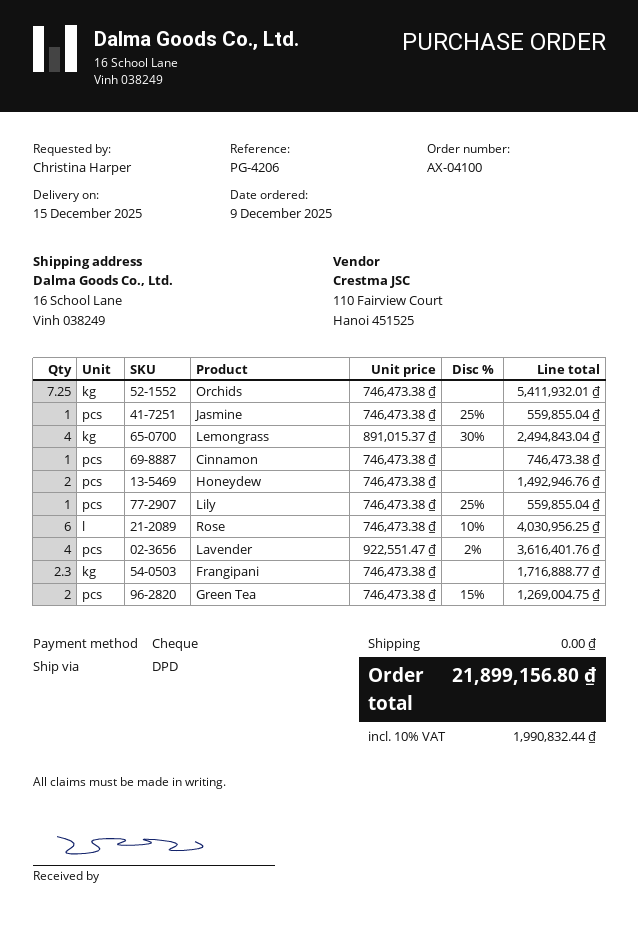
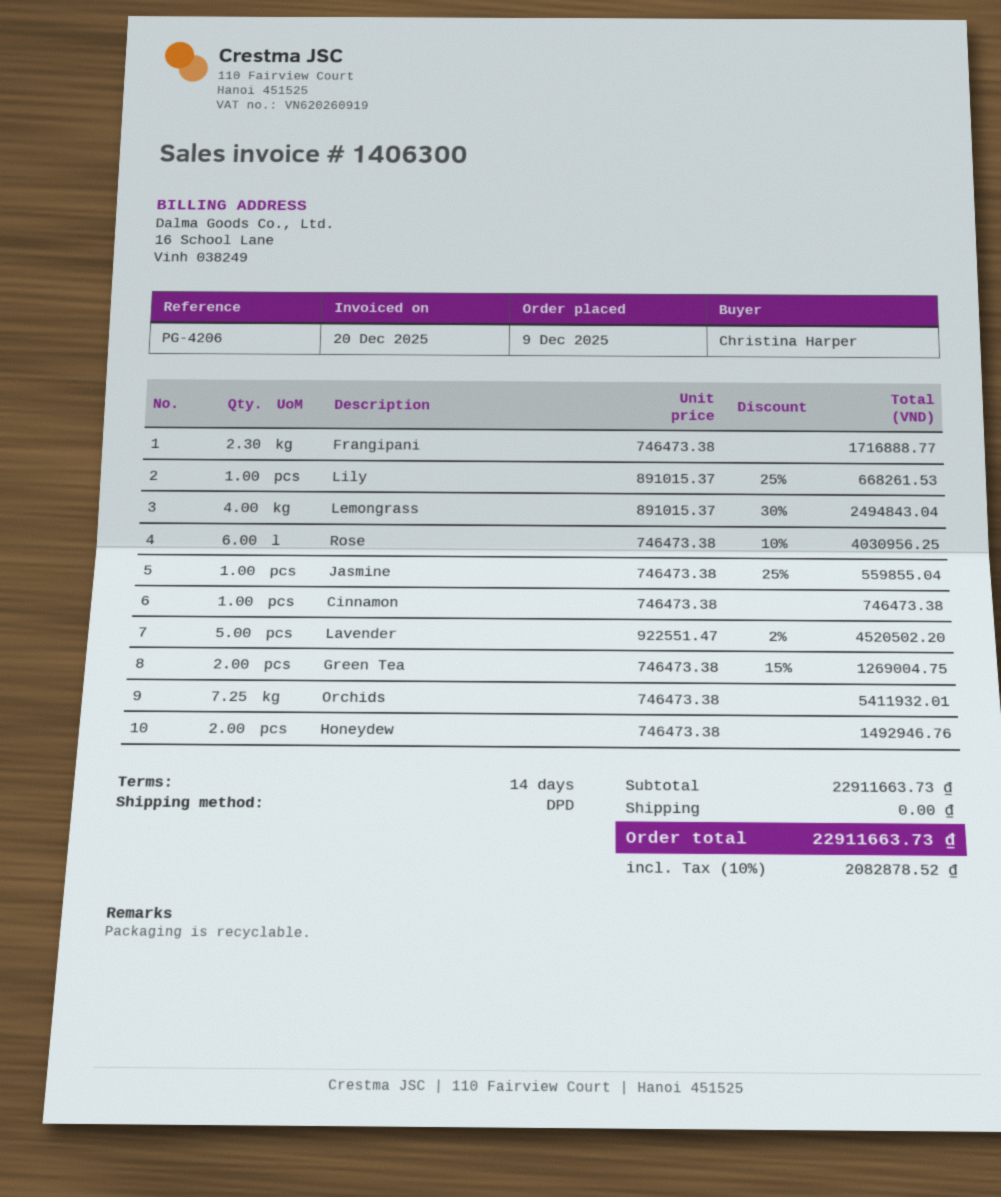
Lily: 1 x 746473.38 - 25% = 559855.04 -> 1 x 891015.37 - 25% = 668261.53
Lavender: 4 x 922551.47 - 2% = 3616401.76 -> 5 x 922551.47 - 2% = 4520502.20
tax: 10% = 1990832.44 -> 10% = 2082878.52
total: 21899156.80 -> 22911663.73

